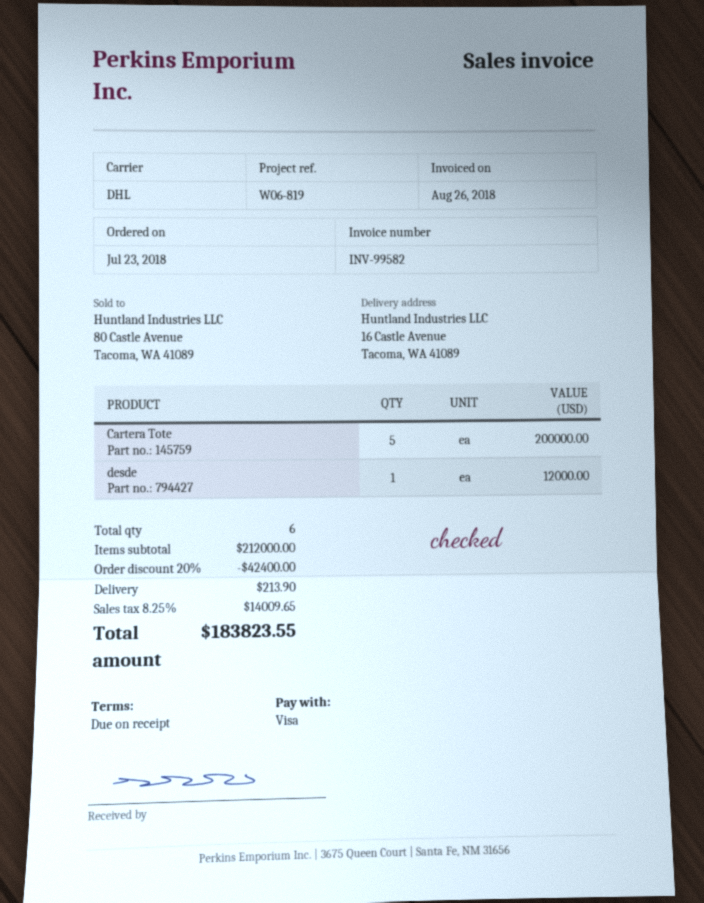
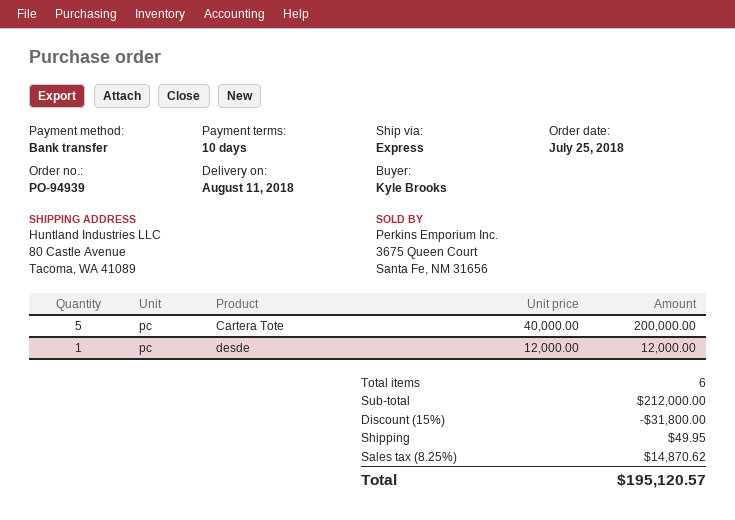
order date: 2018-07-23 -> 2018-07-25
payment terms: on receipt -> 10 days
payment method: Visa -> bank transfer
shipping method: DHL -> express
ship to: 16 Castle Avenue, Tacoma, WA 41089 -> 80 Castle Avenue, Tacoma, WA 41089
discount: 20% = 42400.00 -> 15% = 31800.00
shipping: 213.90 -> 49.95
tax: 8.25% = 14009.65 -> 8.25% = 14870.62
total: 183823.55 -> 195120.57

